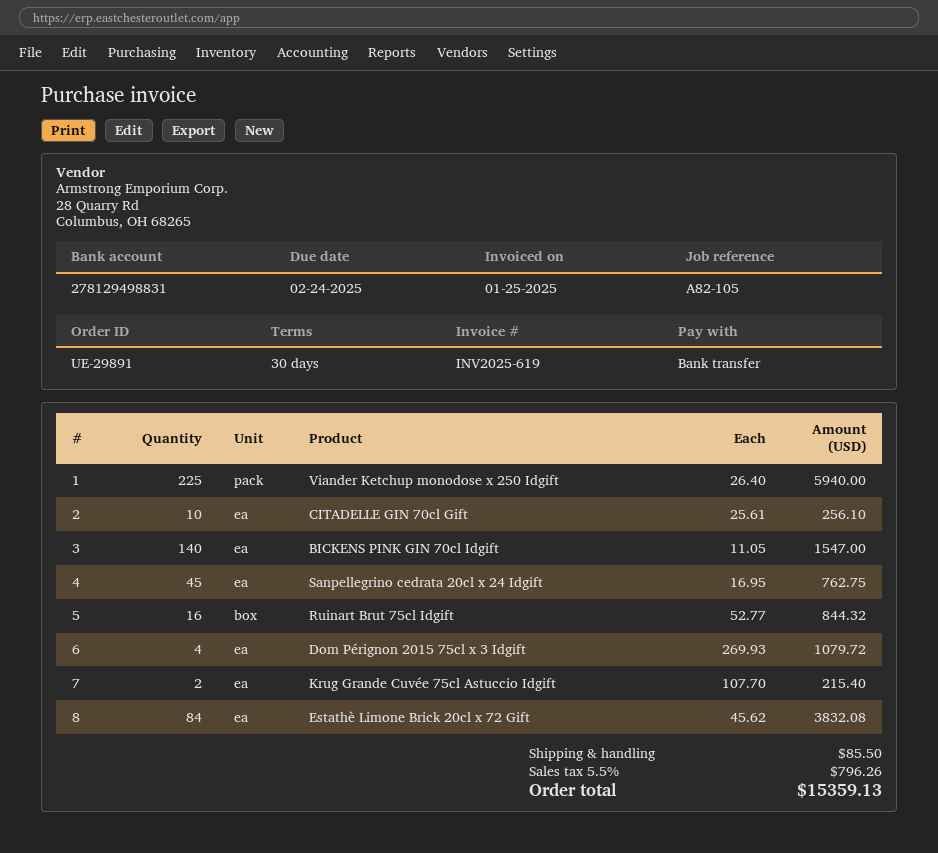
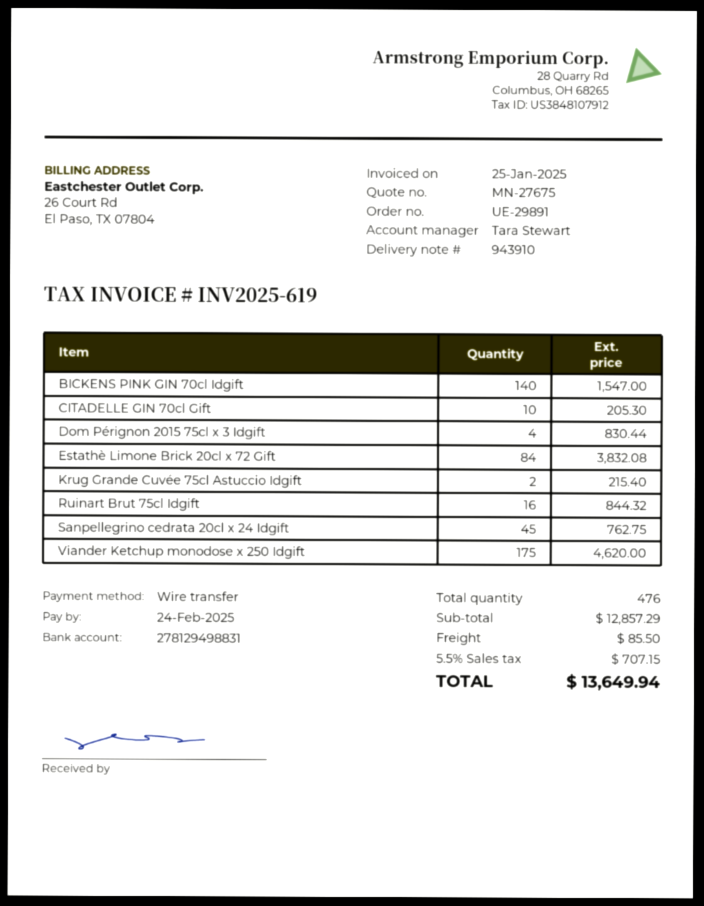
Viander Ketchup monodose x 250 Idgift: 225 for 5940.00 -> 175 for 4620.00
CITADELLE GIN 70cl Gift: 10 for 256.10 -> 10 for 205.30
Dom Pérignon 2015 75cl x 3 Idgift: 4 for 1079.72 -> 4 for 830.44
tax: 5.5% = 796.26 -> 5.5% = 707.15
total: 15359.13 -> 13649.94

